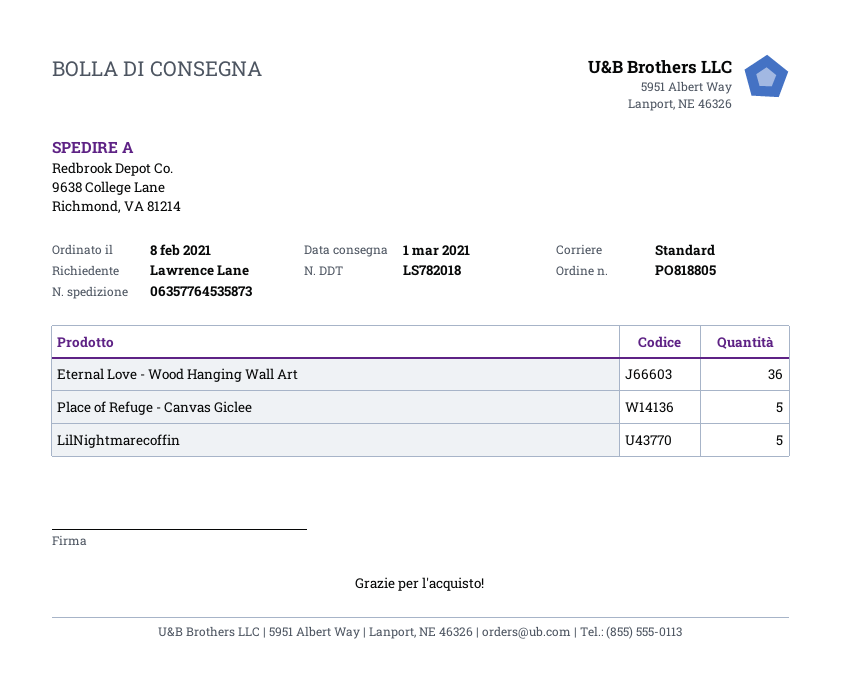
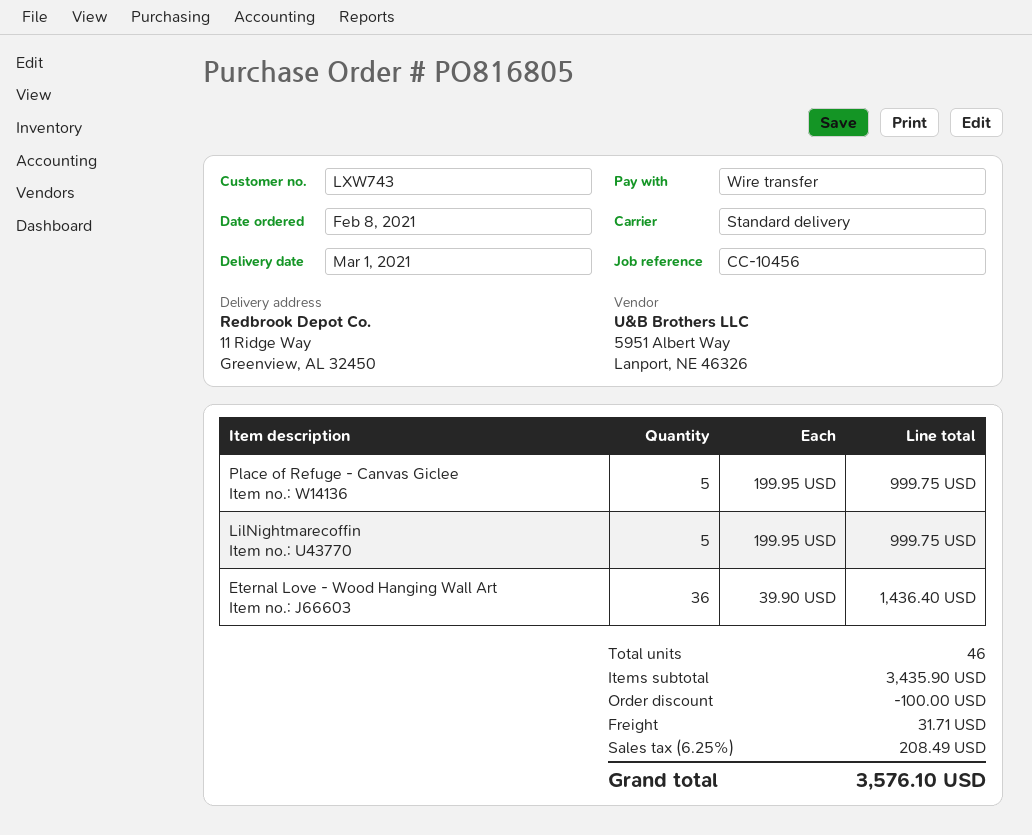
order number: PO818805 -> PO816805
ship to: 9638 College Lane, Richmond, VA 81214 -> 11 Ridge Way, Greenview, AL 32450

